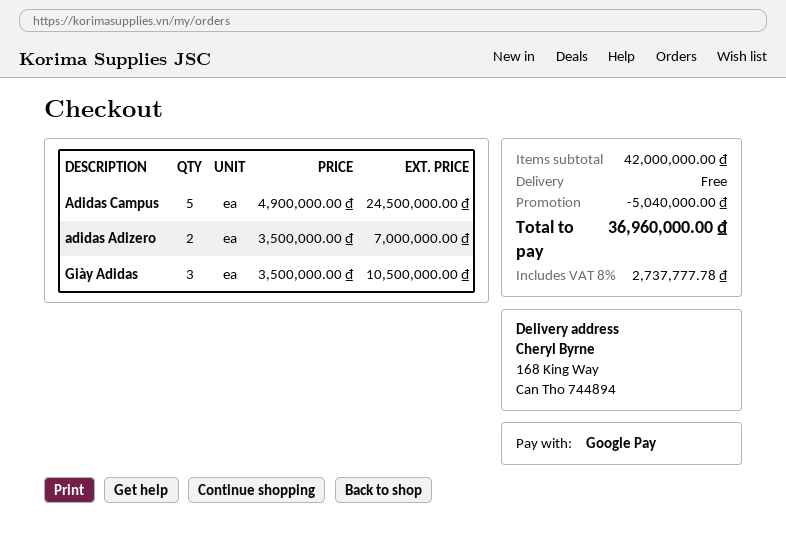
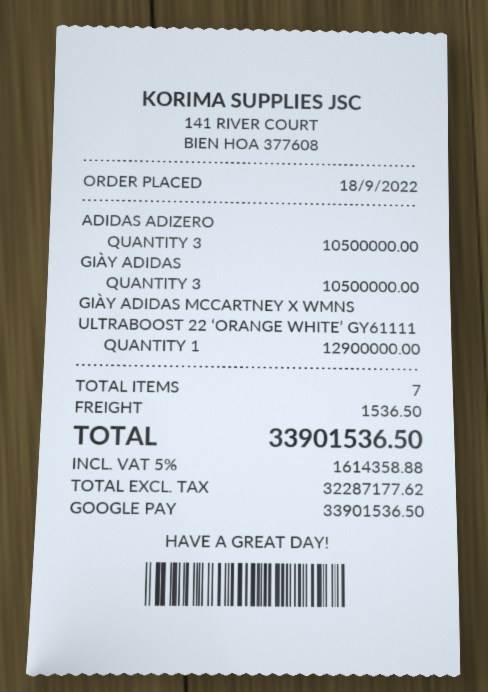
Adidas Campus: 5 for 24500000.00 -> none
adidas Adizero: 2 for 7000000.00 -> 3 for 10500000.00
GIÀY ADIDAS MCCARTNEY X WMNS ULTRABOOST 22 ‘ORANGE WHITE’ GY61111: none -> 1 for 12900000.00
discount: 5040000.00 -> none
shipping: 0.00 -> 1536.50
tax: 8% = 2737777.78 -> 5% = 1614358.88
total: 36960000.00 -> 33901536.50

